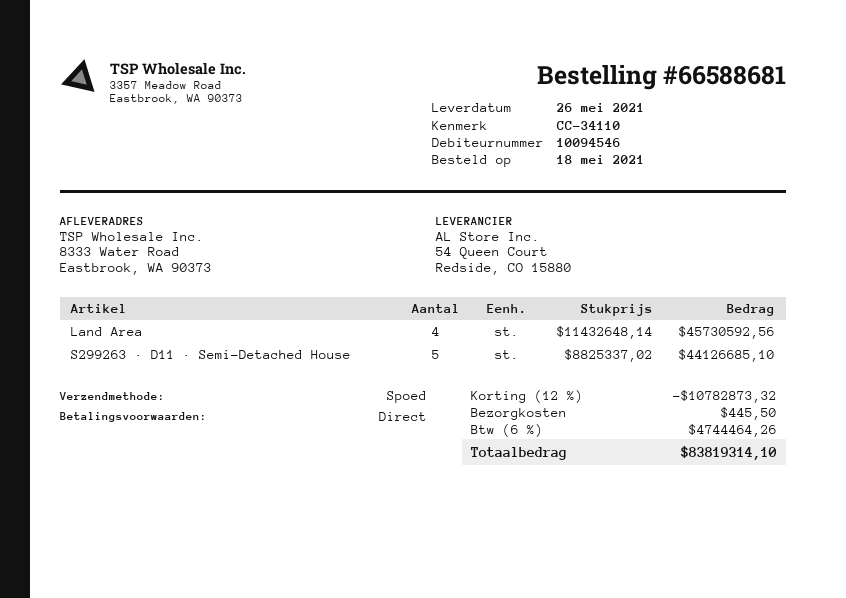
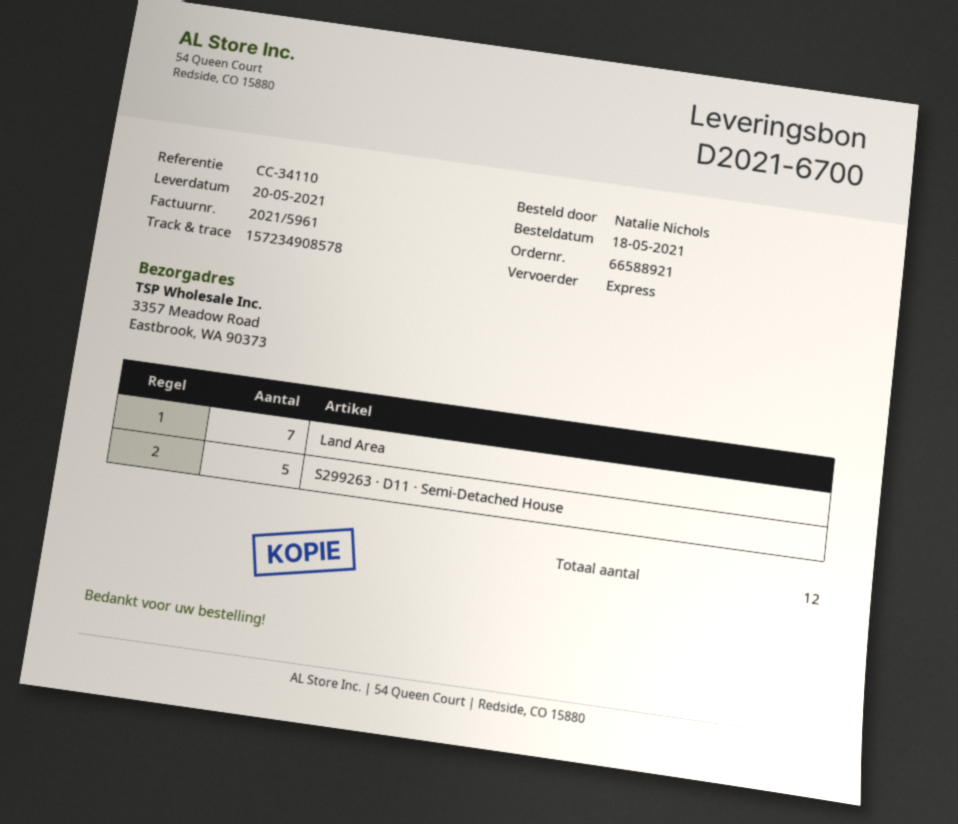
order number: 66588681 -> 66588921
delivery date: 2021-05-26 -> 2021-05-20
ship to: 8333 Water Road, Eastbrook, WA 90373 -> 3357 Meadow Road, Eastbrook, WA 90373
Land Area: 4 -> 7

